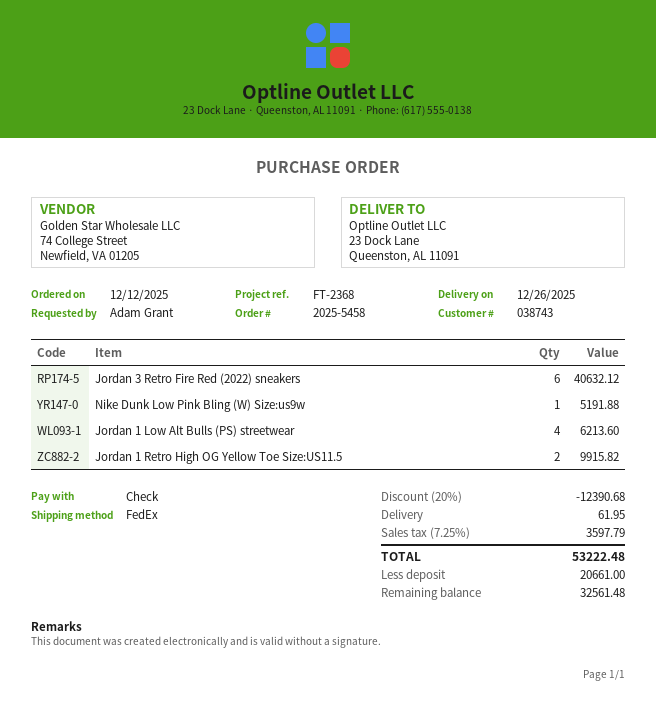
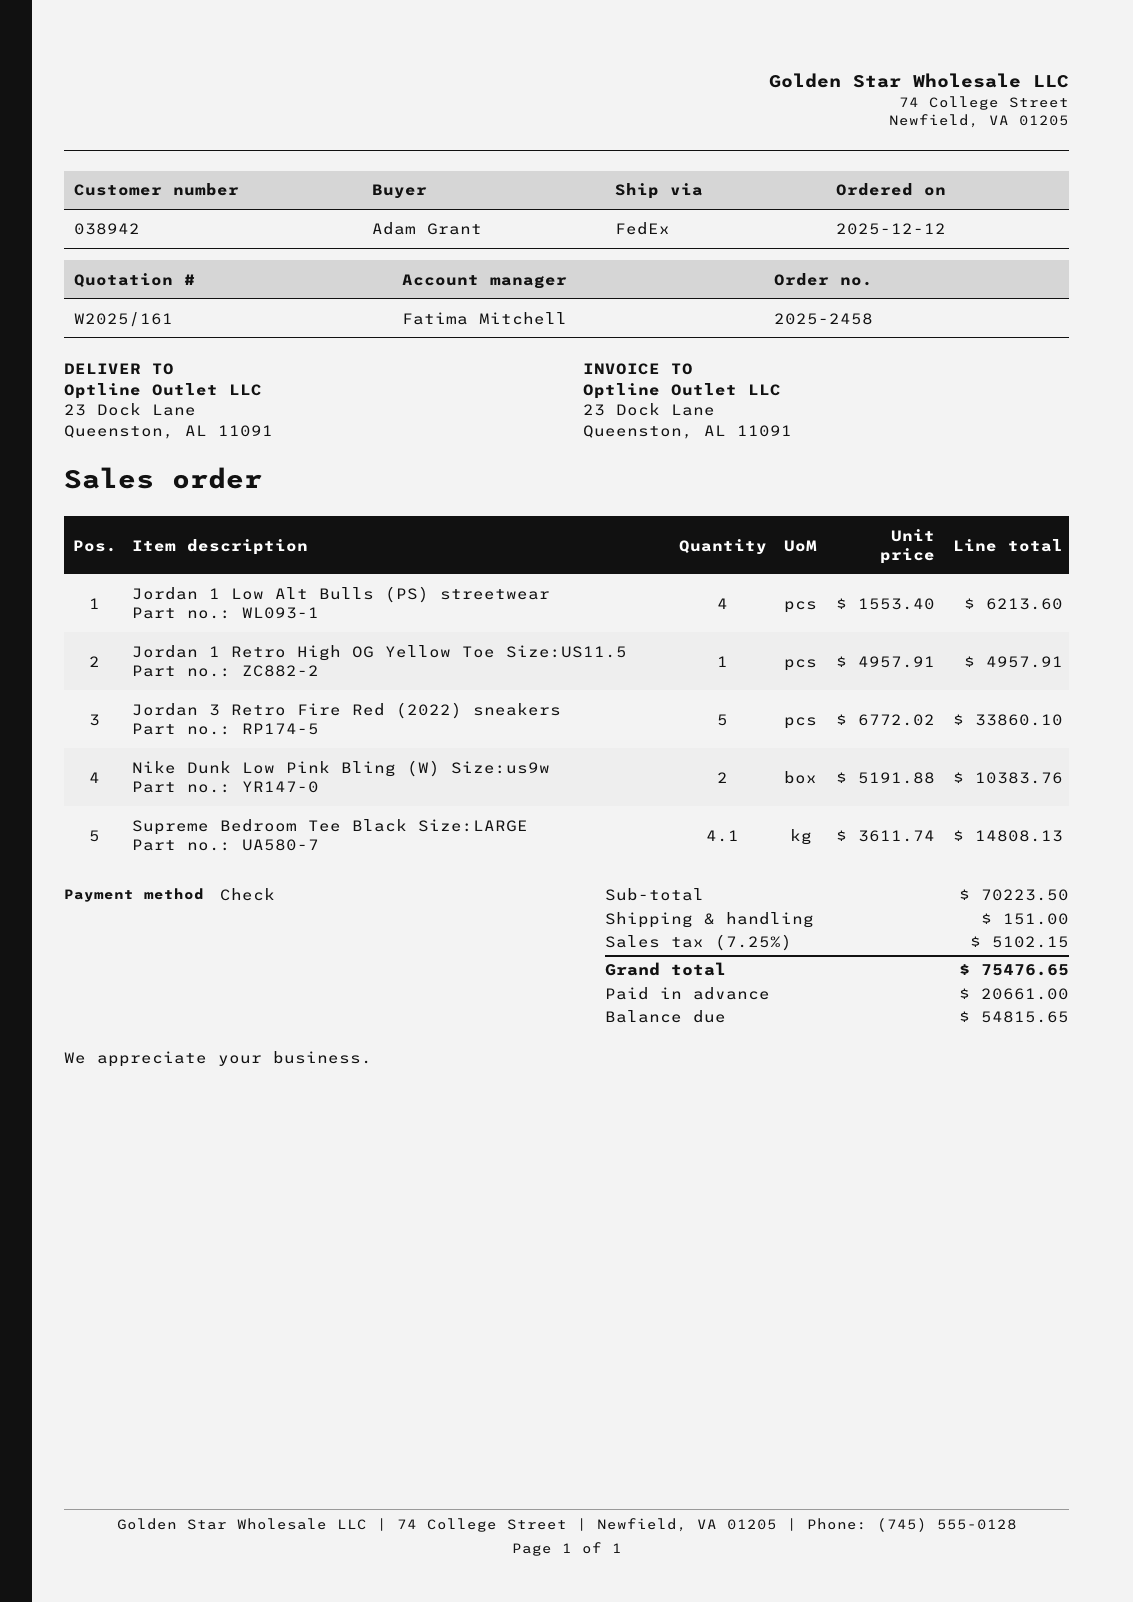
order number: 2025-5458 -> 2025-2458
customer number: 038743 -> 038942
Jordan 3 Retro Fire Red (2022) sneakers: 6 for 40632.12 -> 5 for 33860.10
Nike Dunk Low Pink Bling (W) Size:us9w: 1 for 5191.88 -> 2 for 10383.76
Jordan 1 Retro High OG Yellow Toe Size:US11.5: 2 for 9915.82 -> 1 for 4957.91
Supreme Bedroom Tee Black Size:LARGE: none -> 4.1 for 14808.13
discount: 20% = 12390.68 -> none
shipping: 61.95 -> 151.00
tax: 7.25% = 3597.79 -> 7.25% = 5102.15
total: 53222.48 -> 75476.65
balance: 32561.48 -> 54815.65

